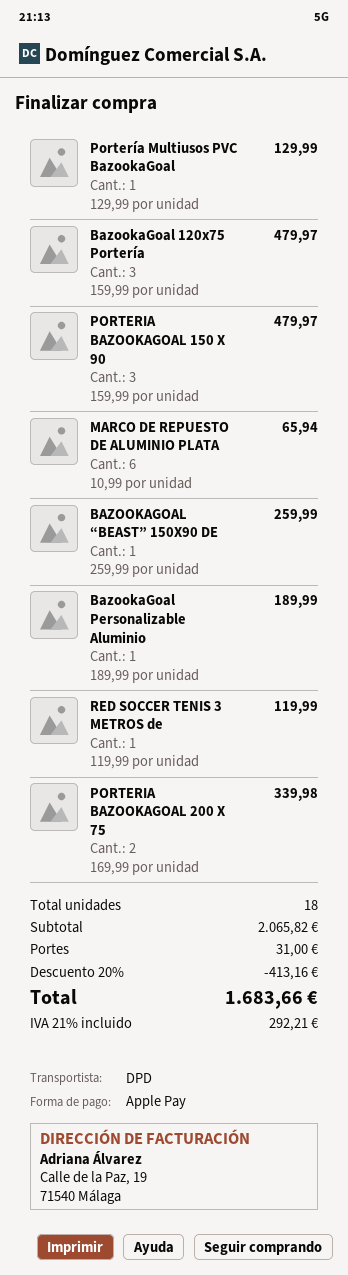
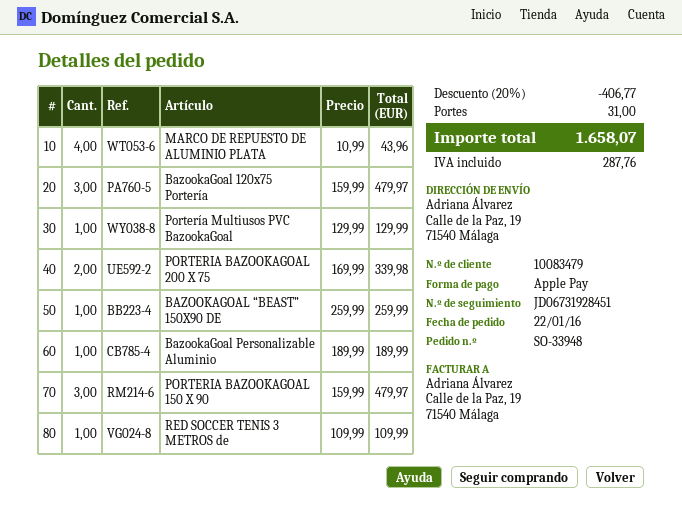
MARCO DE REPUESTO DE ALUMINIO PLATA: 6 x 10.99 = 65.94 -> 4 x 10.99 = 43.96
RED SOCCER TENIS 3 METROS de: 1 x 119.99 = 119.99 -> 1 x 109.99 = 109.99
discount: 20% = 413.16 -> 20% = 406.77
tax: 292.21 -> 287.76
total: 1683.66 -> 1658.07

